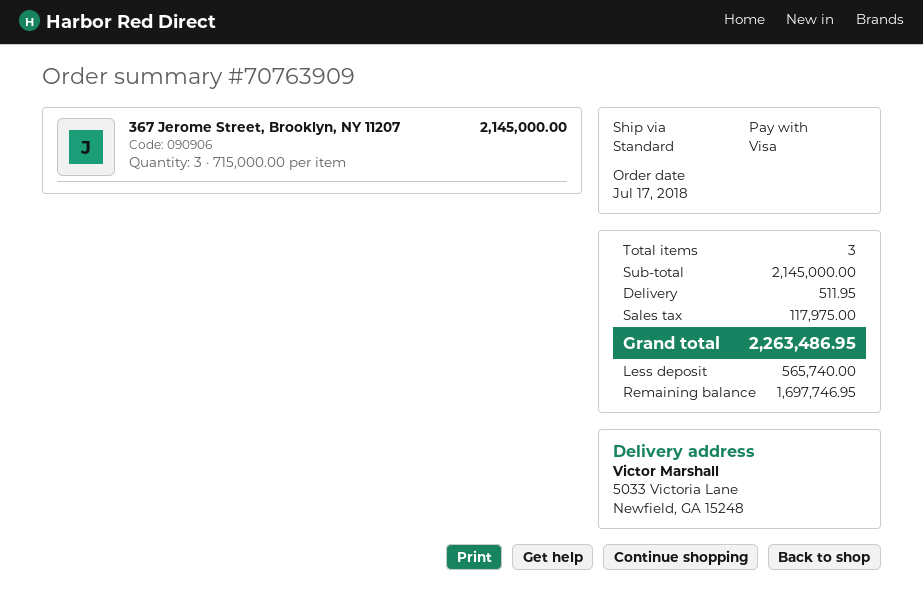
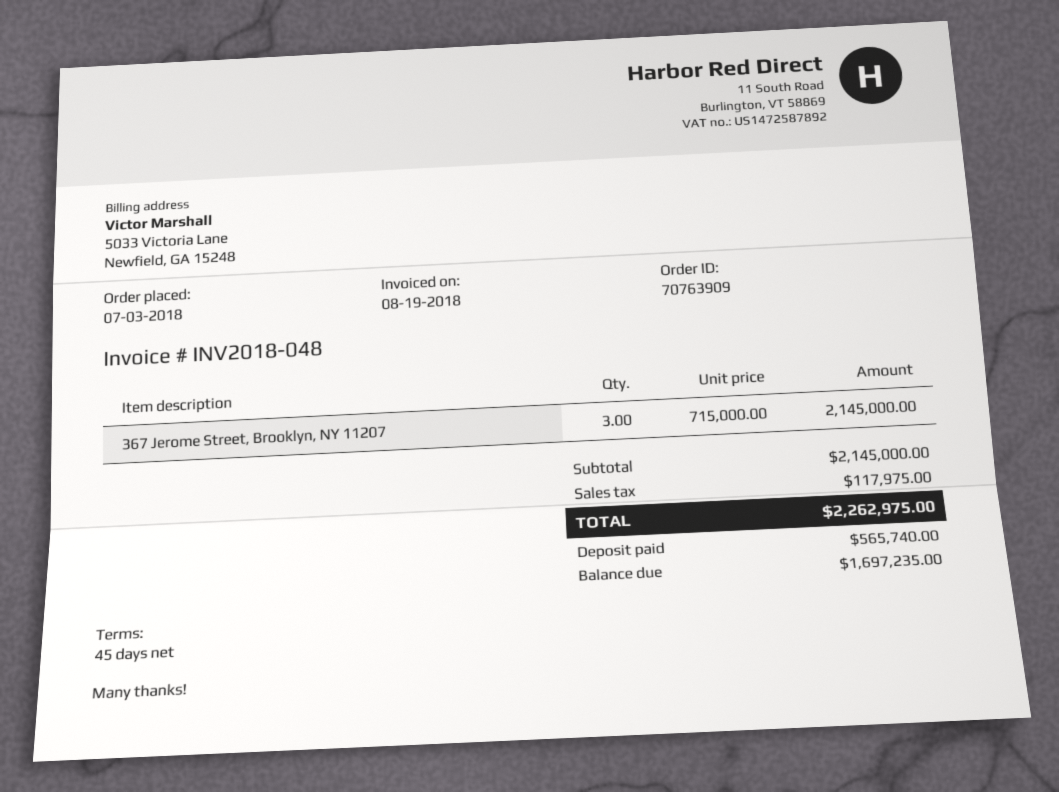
order date: 2018-07-17 -> 2018-07-03
shipping: 511.95 -> none
total: 2263486.95 -> 2262975.00
balance: 1697746.95 -> 1697235.00

